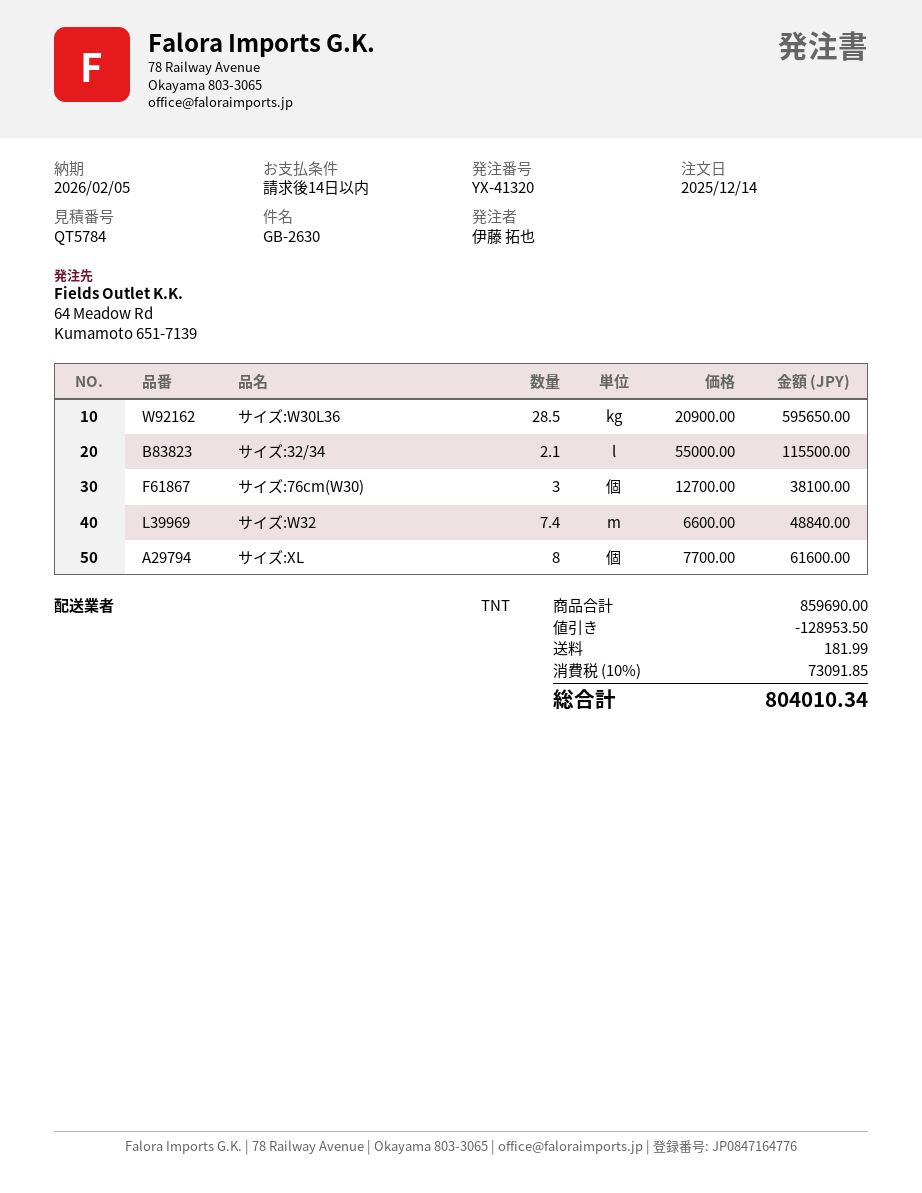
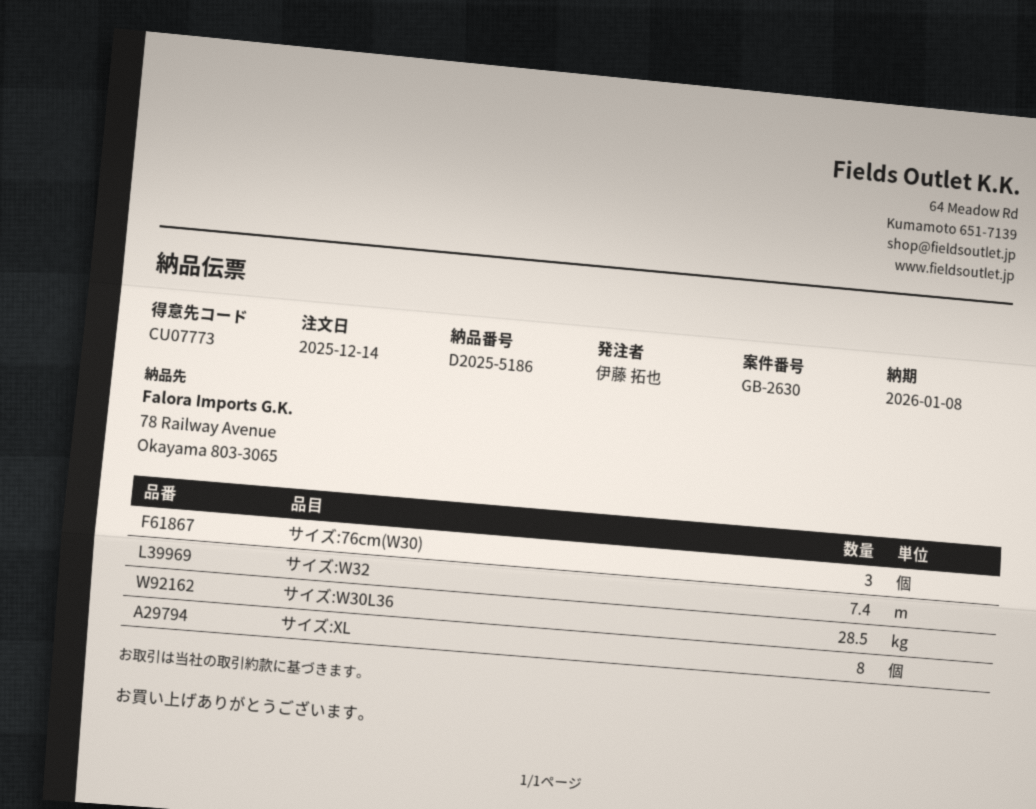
delivery date: 2026-02-05 -> 2026-01-08
サイズ:32/34: 2.1 -> none

